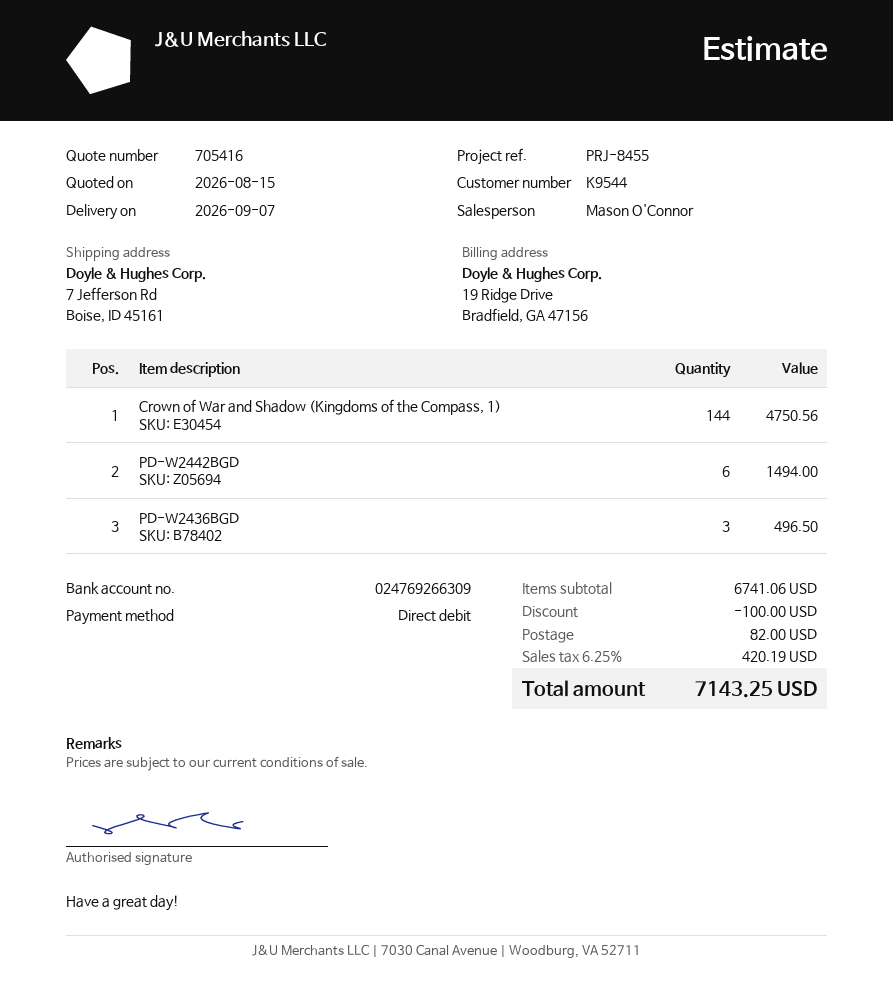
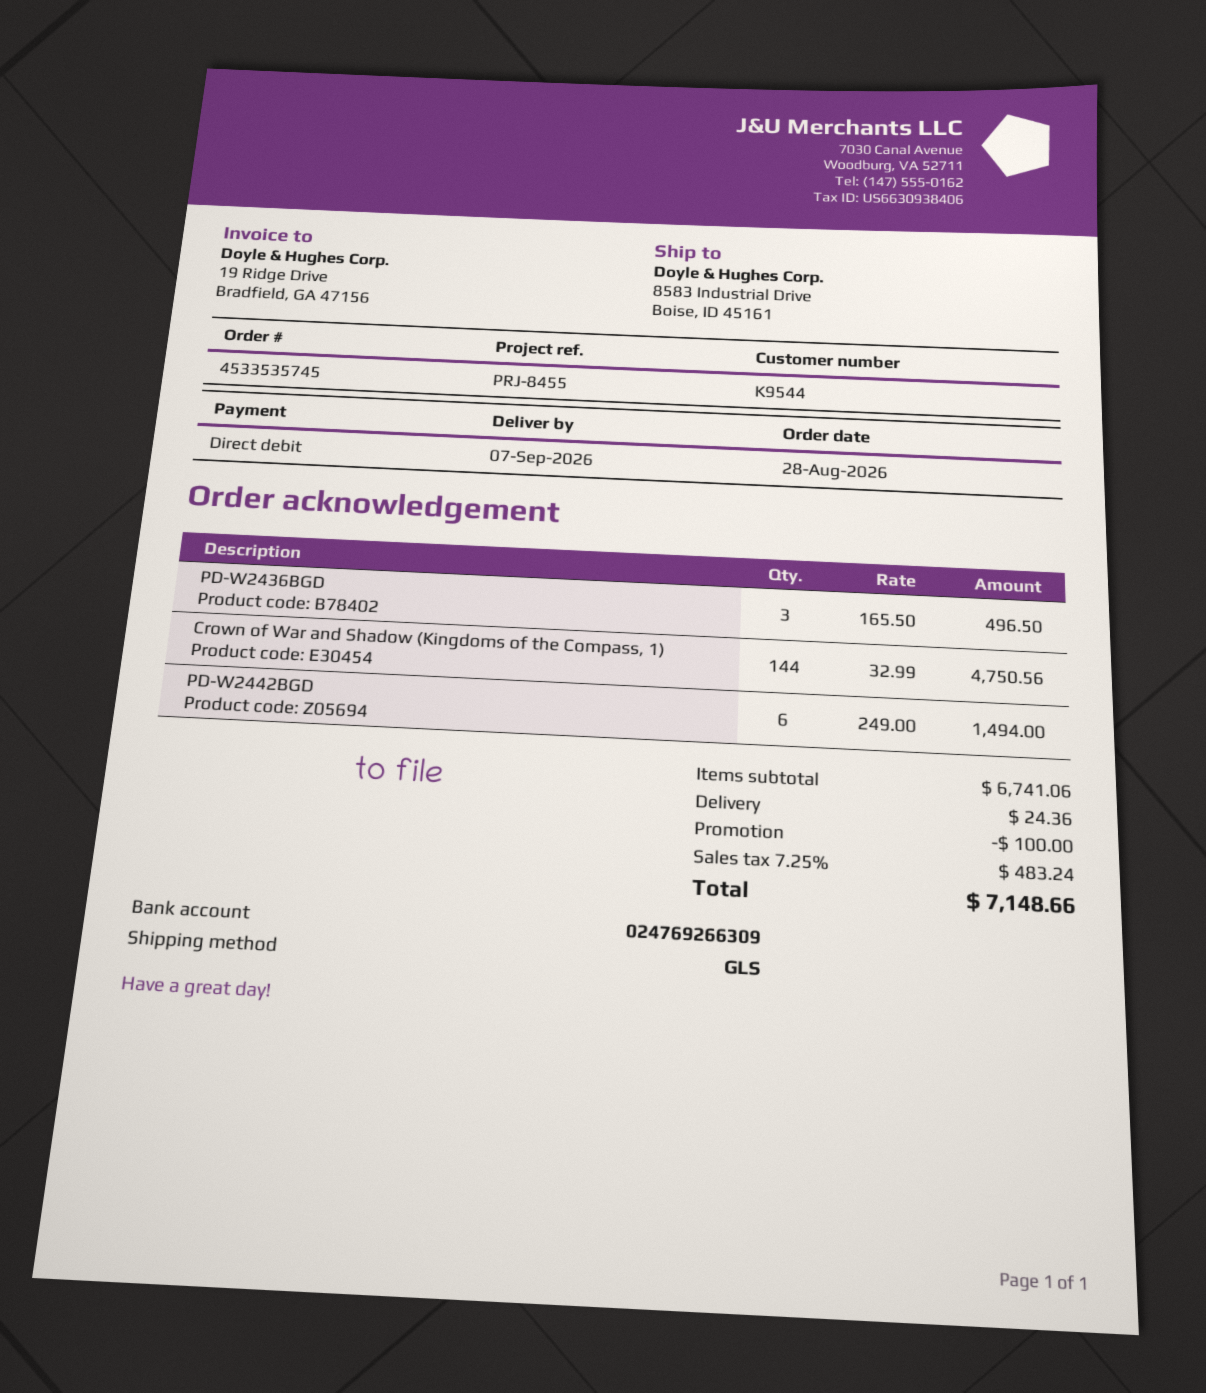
ship to: 7 Jefferson Rd, Boise, ID 45161 -> 8583 Industrial Drive, Boise, ID 45161
shipping: 82.00 -> 24.36
tax: 6.25% = 420.19 -> 7.25% = 483.24
total: 7143.25 -> 7148.66

